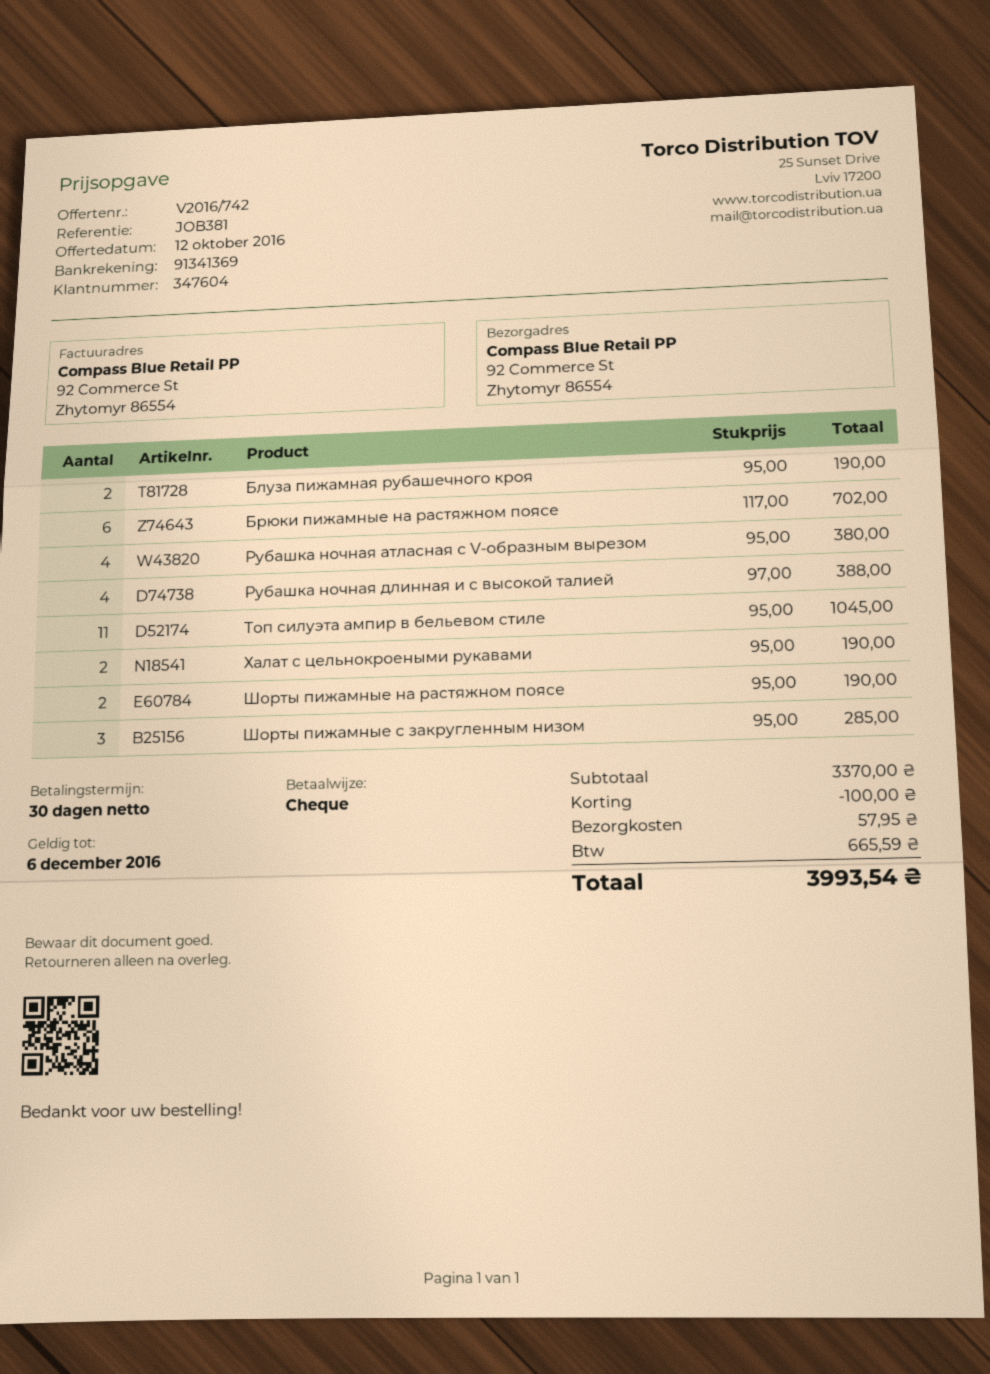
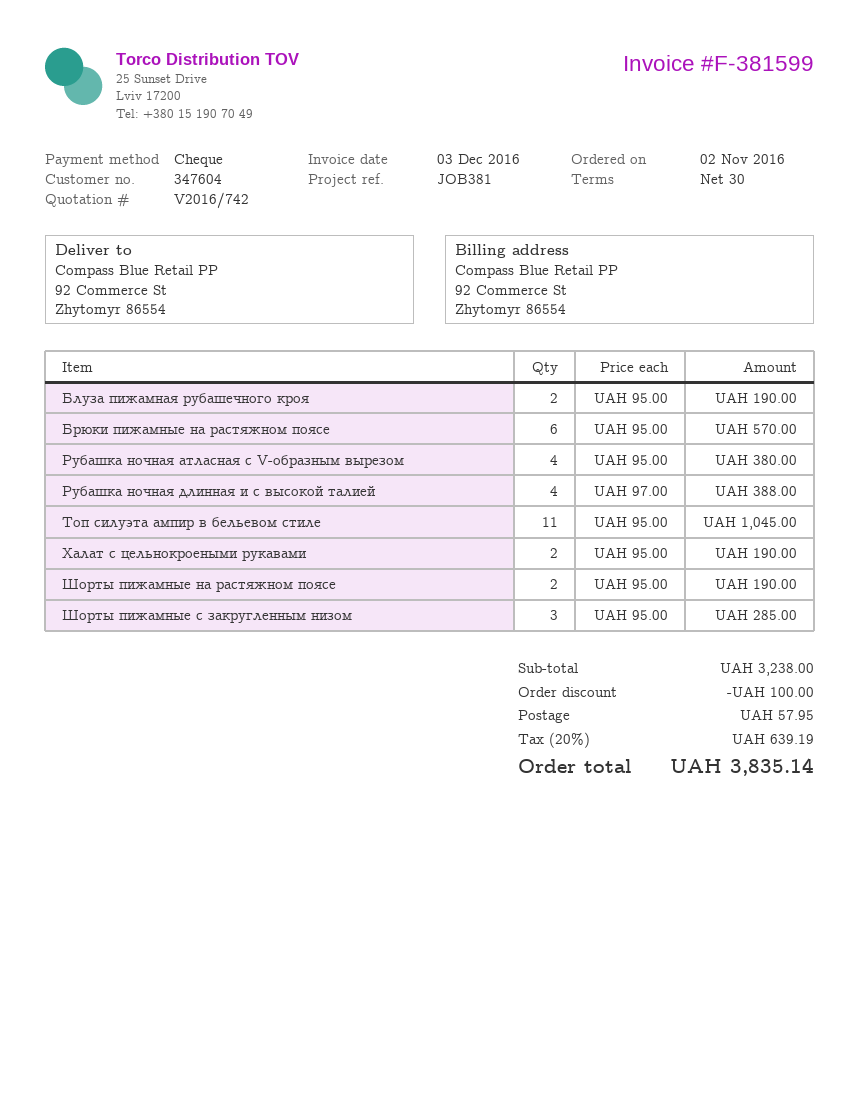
Брюки пижамные на растяжном поясе: 6 x 117.00 = 702.00 -> 6 x 95.00 = 570.00
subtotal: 3370.00 -> 3238.00
tax: 665.59 -> 639.19
total: 3993.54 -> 3835.14

